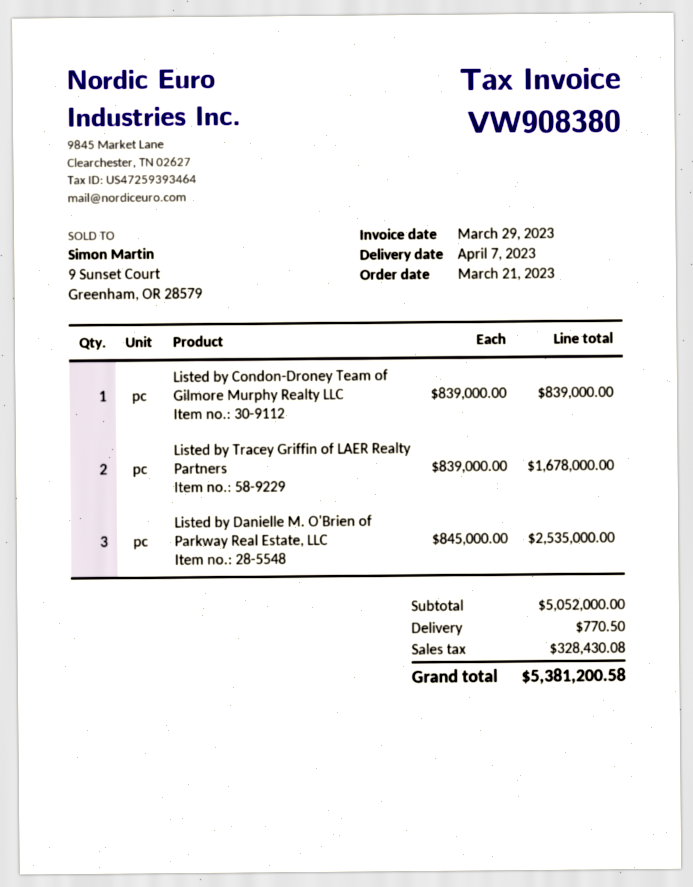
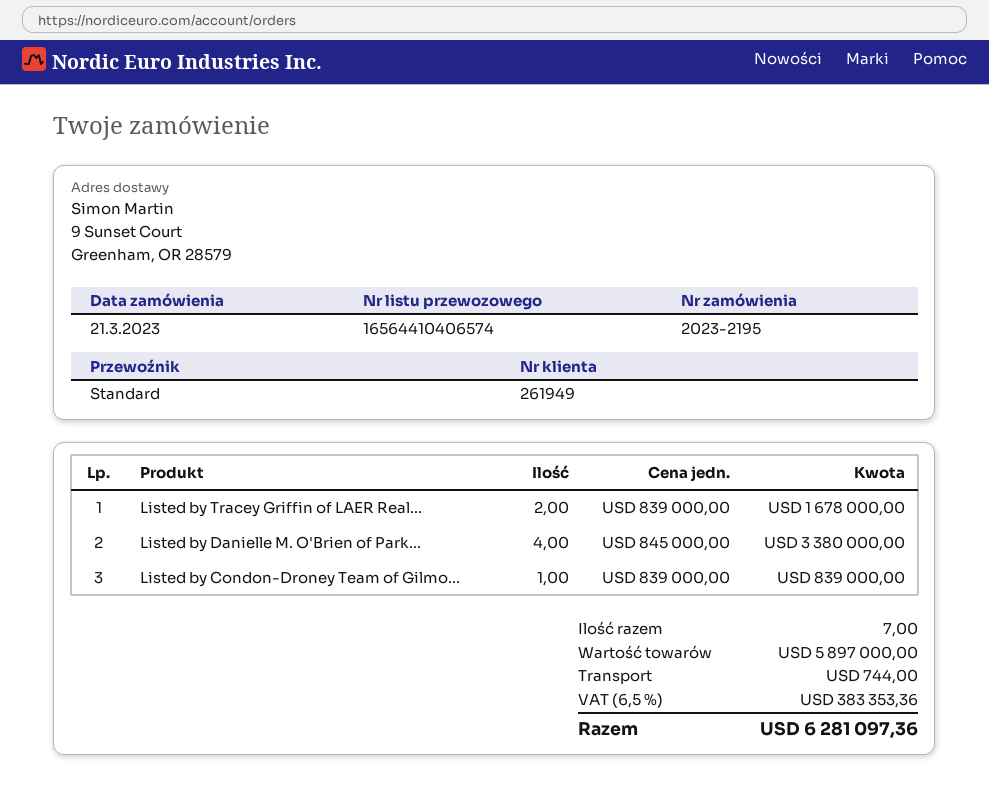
Listed by Danielle M. O'Brien of Parkway Real Estate, LLC: 3 x 845000.00 = 2535000.00 -> 4 x 845000.00 = 3380000.00
subtotal: 5052000.00 -> 5897000.00
shipping: 770.50 -> 744.00
tax: 328430.08 -> 383353.36
total: 5381200.58 -> 6281097.36

